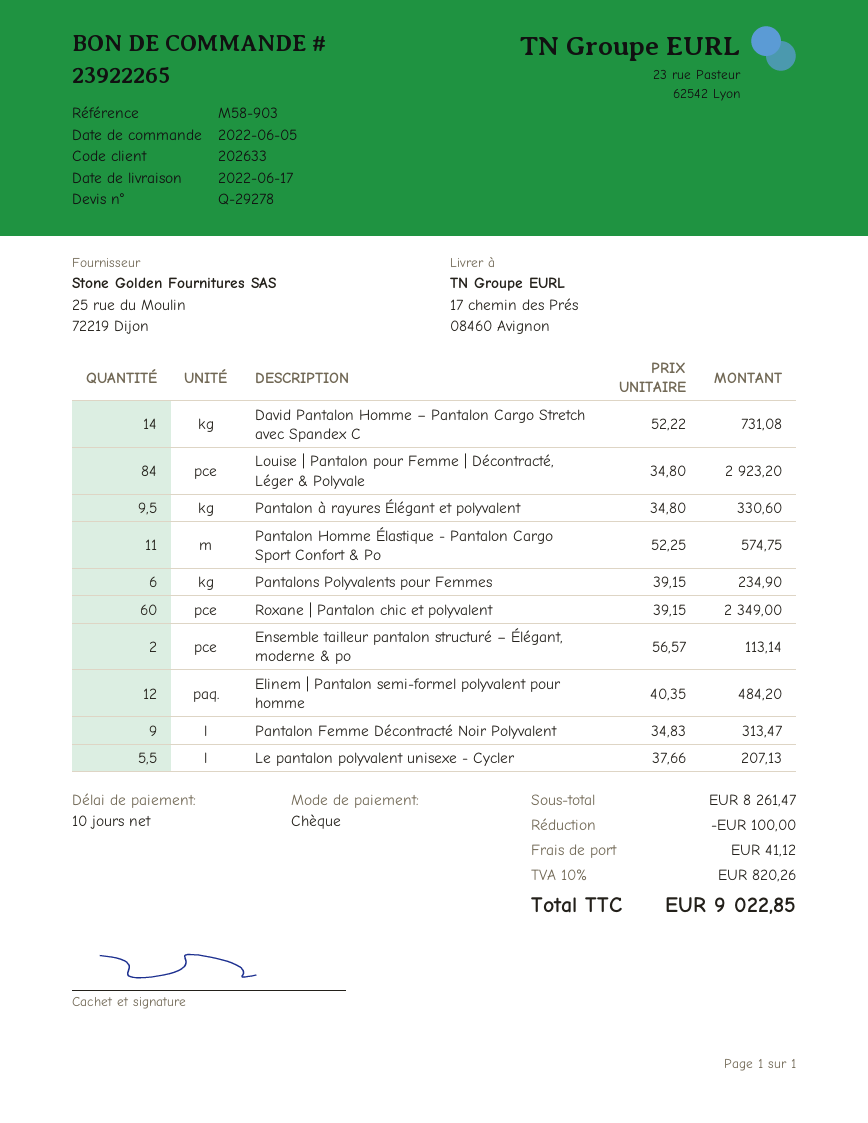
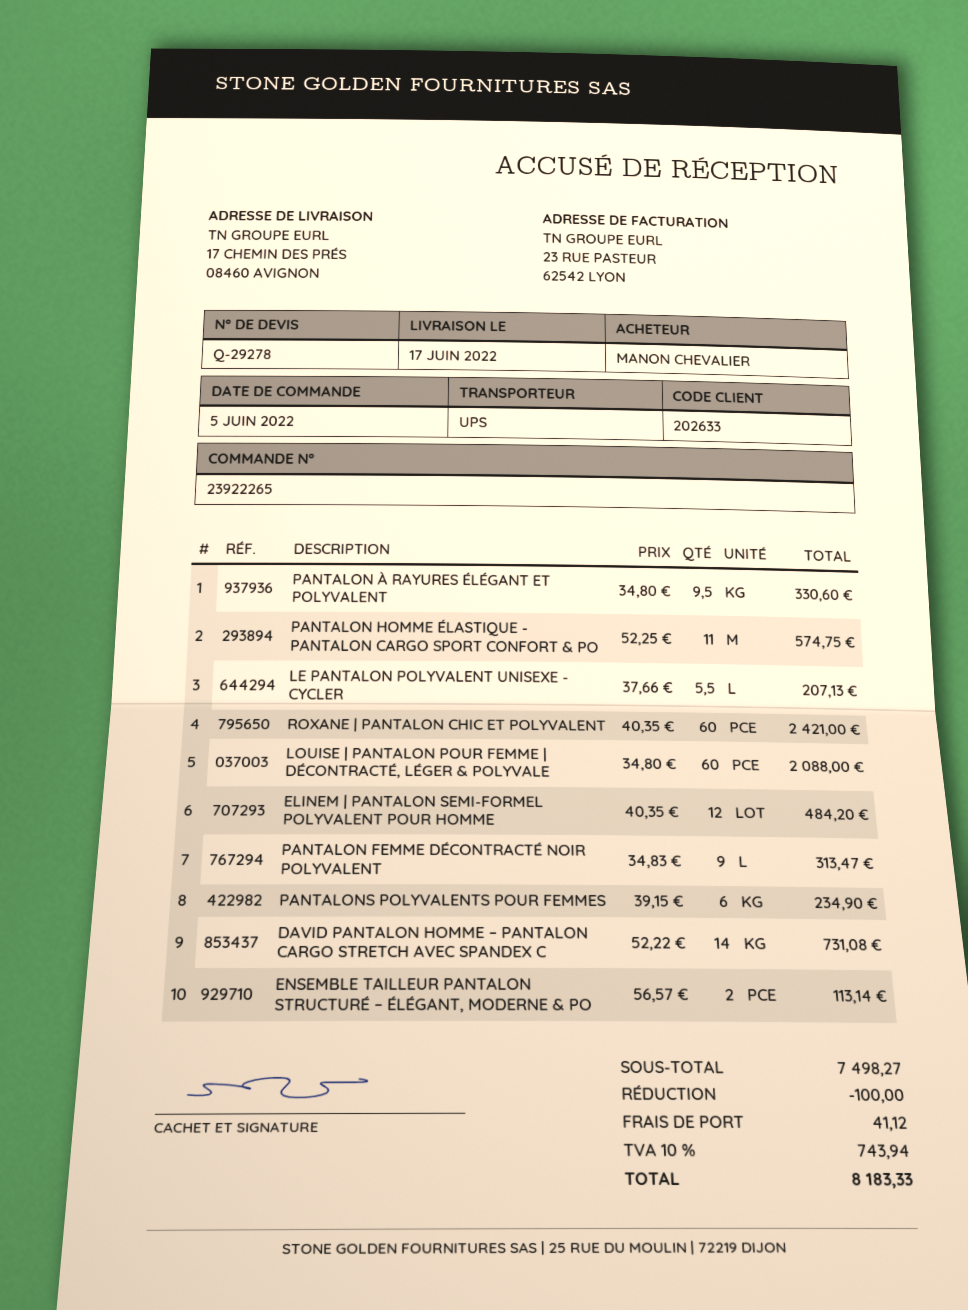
Louise | Pantalon pour Femme | Décontracté, Léger & Polyvale: 84 x 34.80 = 2923.20 -> 60 x 34.80 = 2088.00
Roxane | Pantalon chic et polyvalent: 60 x 39.15 = 2349.00 -> 60 x 40.35 = 2421.00
subtotal: 8261.47 -> 7498.27
tax: 10% = 820.26 -> 10% = 743.94
total: 9022.85 -> 8183.33

